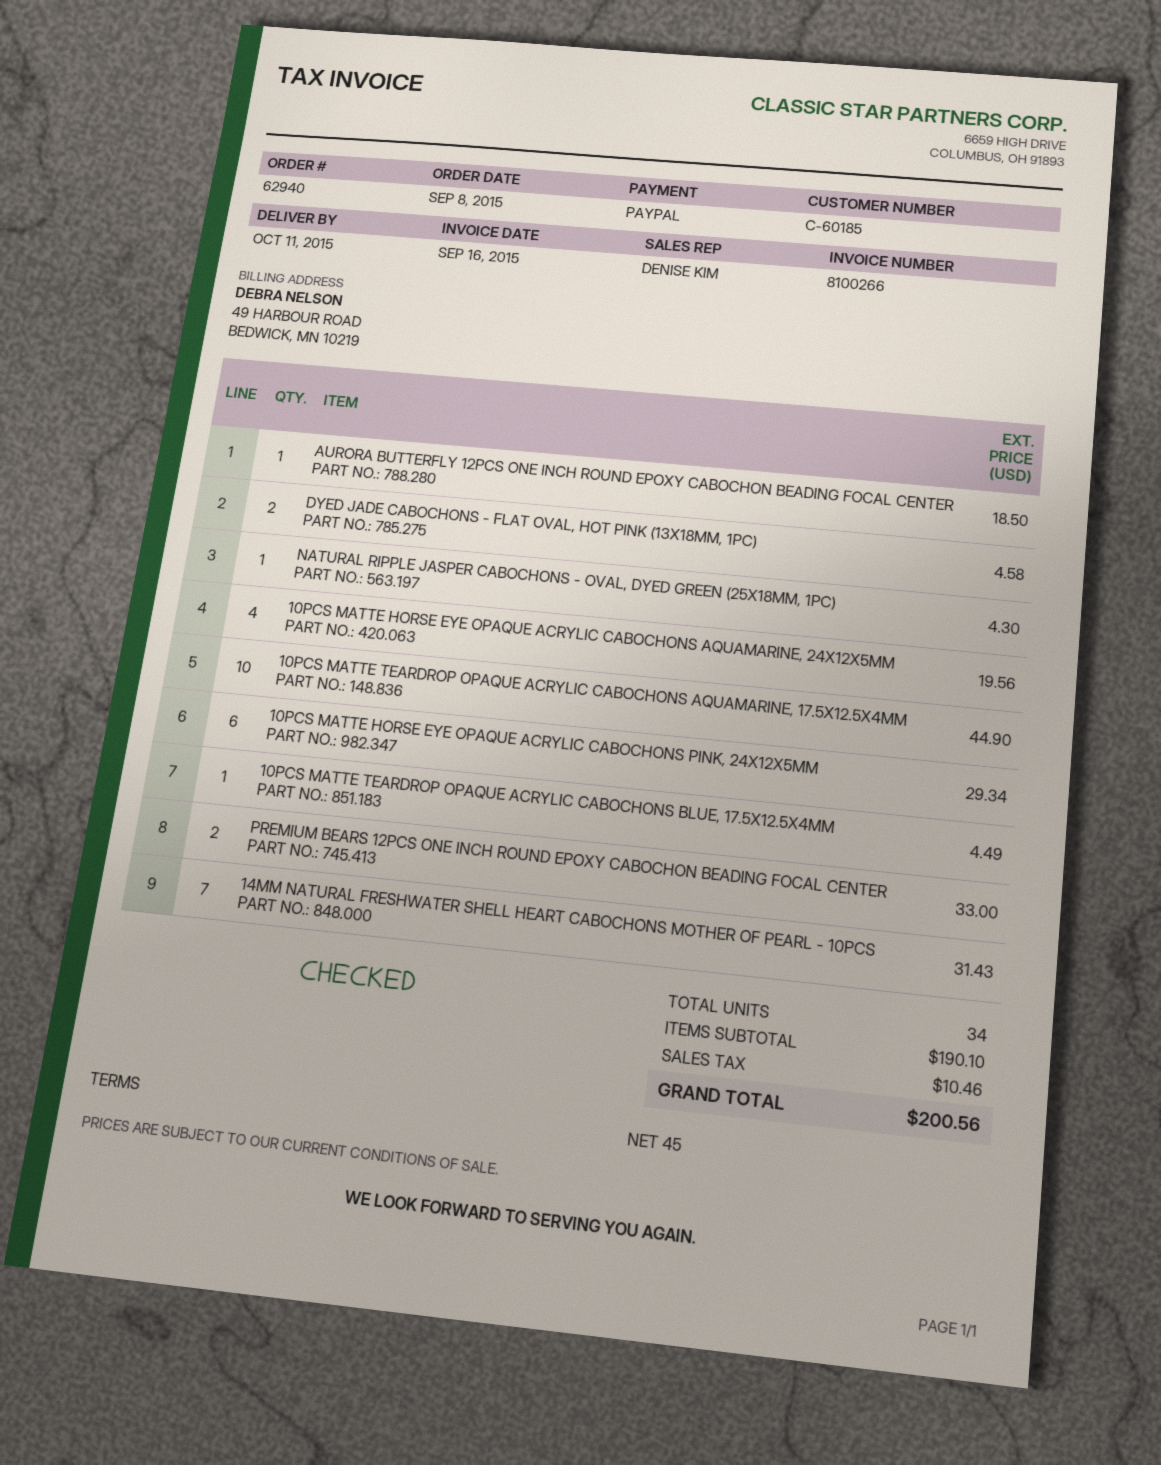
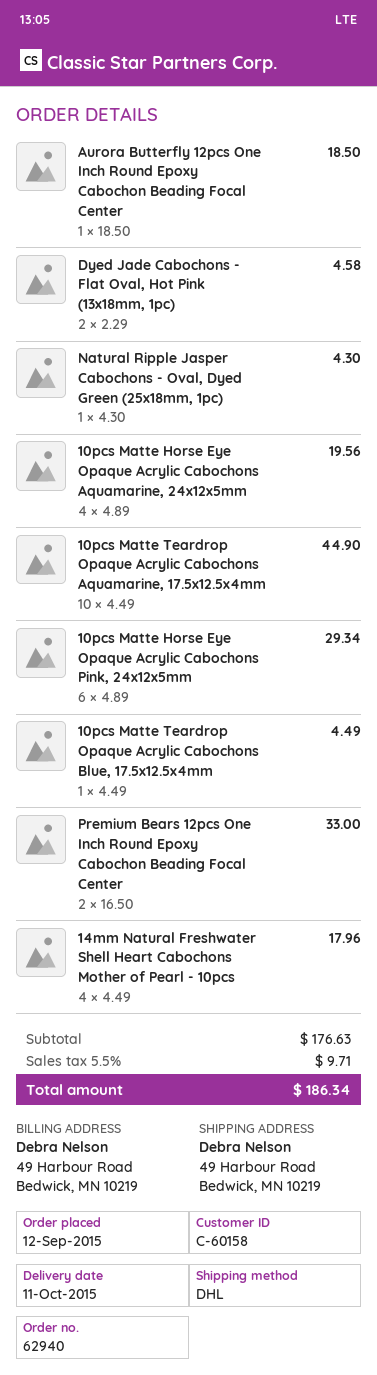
order date: 2015-09-08 -> 2015-09-12
customer number: C-60185 -> C-60158
14MM NATURAL FRESHWATER SHELL HEART CABOCHONS MOTHER OF PEARL - 10PCS: 7 for 31.43 -> 4 for 17.96
subtotal: 190.10 -> 176.63
tax: 10.46 -> 9.71
total: 200.56 -> 186.34

